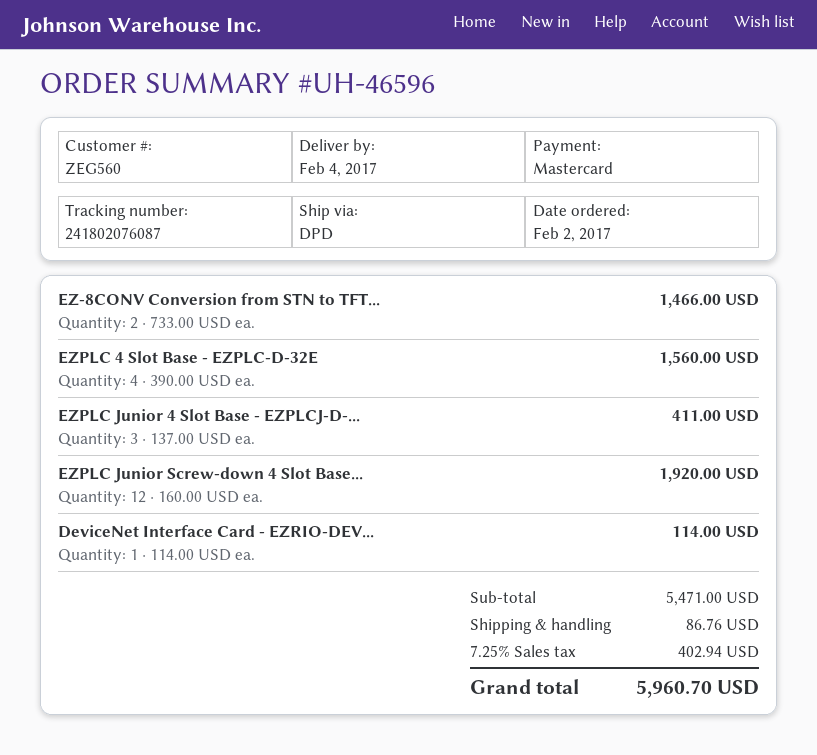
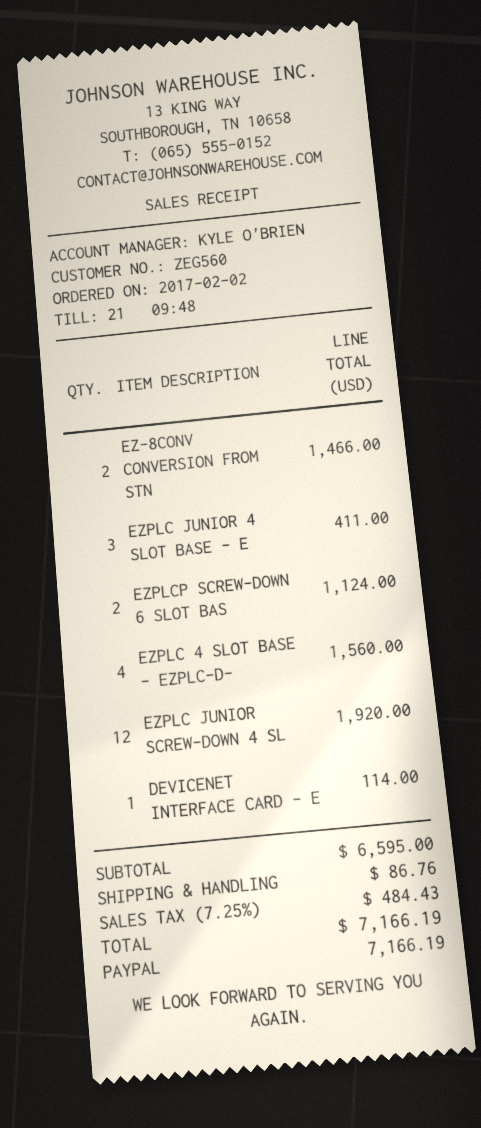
payment method: Mastercard -> PayPal
EZPLCP SCREW-DOWN 6 SLOT BAS: none -> 2 for 1124.00
subtotal: 5471.00 -> 6595.00
tax: 7.25% = 402.94 -> 7.25% = 484.43
total: 5960.70 -> 7166.19

